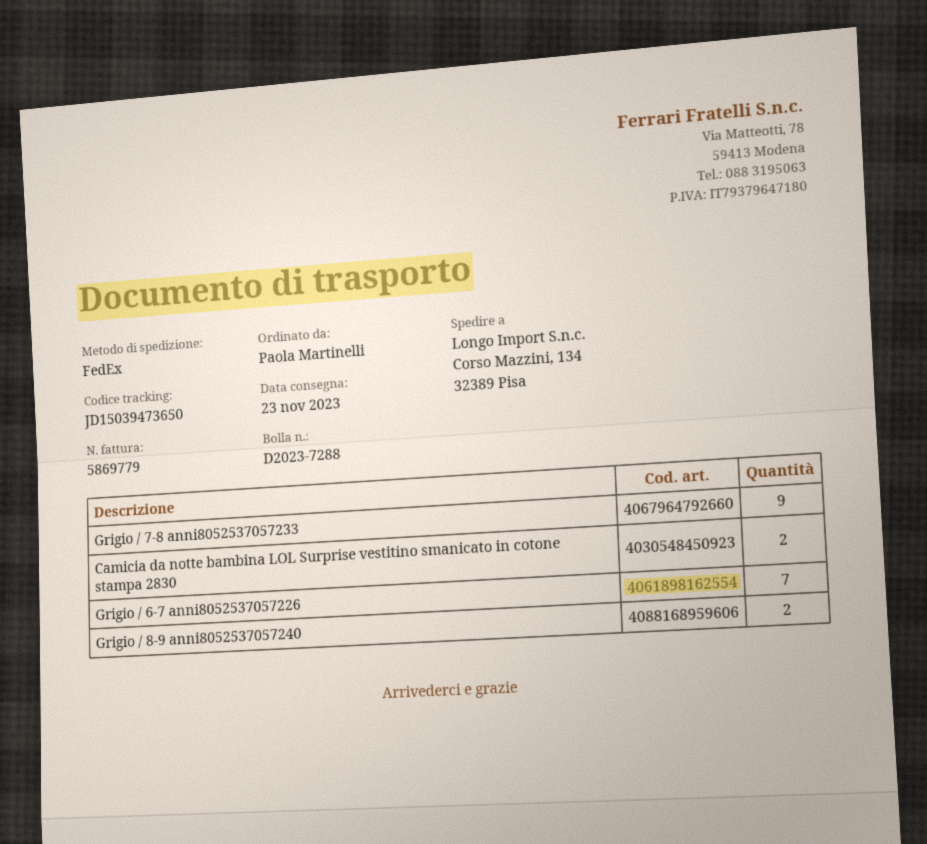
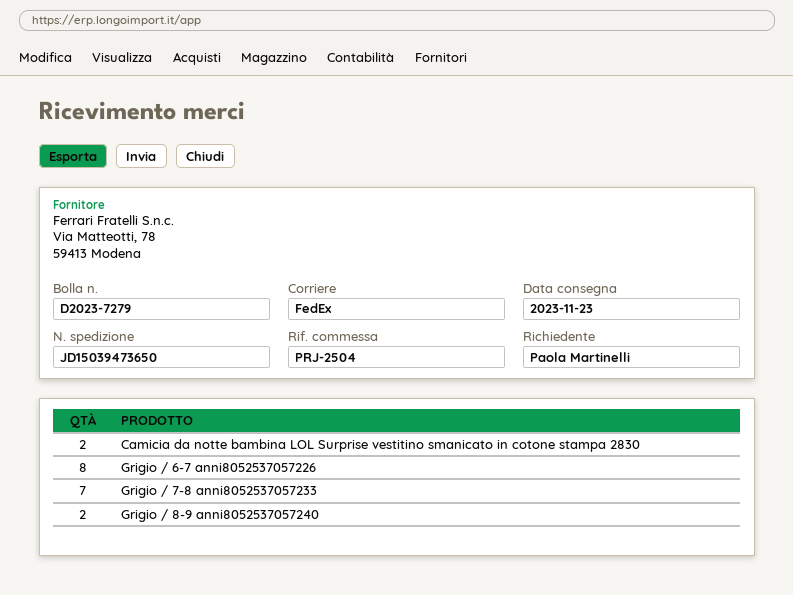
delivery note number: D2023-7288 -> D2023-7279
Grigio / 7-8 anni8052537057233: 9 -> 7
Grigio / 6-7 anni8052537057226: 7 -> 8

